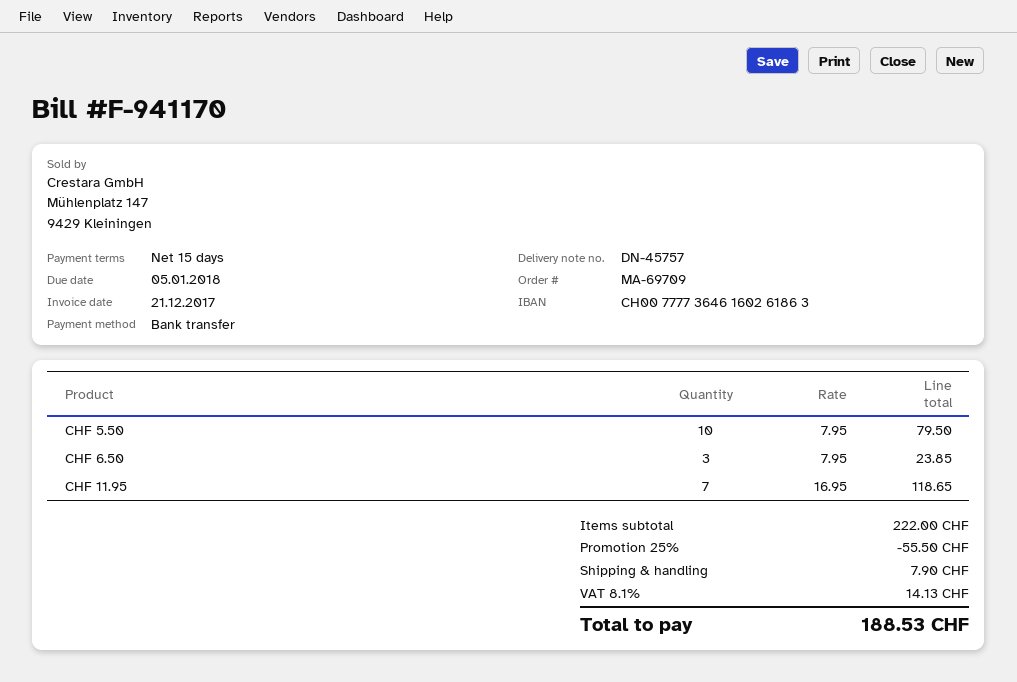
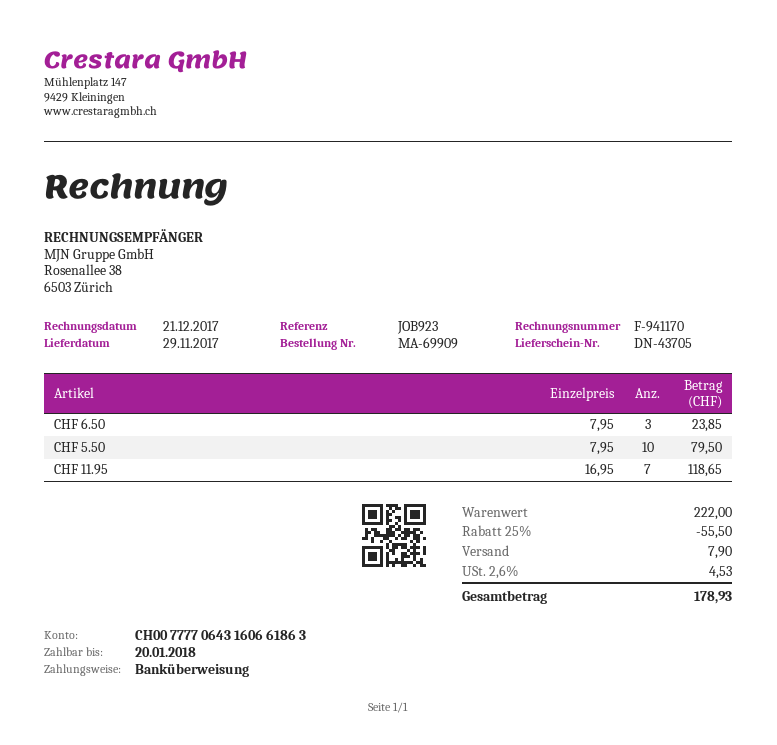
order number: MA-69709 -> MA-69909
delivery note number: DN-45757 -> DN-43705
due date: 2018-01-05 -> 2018-01-20
bank account: CH0077773646160261863 -> CH0077770643160661863
tax: 8.1% = 14.13 -> 2.6% = 4.53
total: 188.53 -> 178.93

